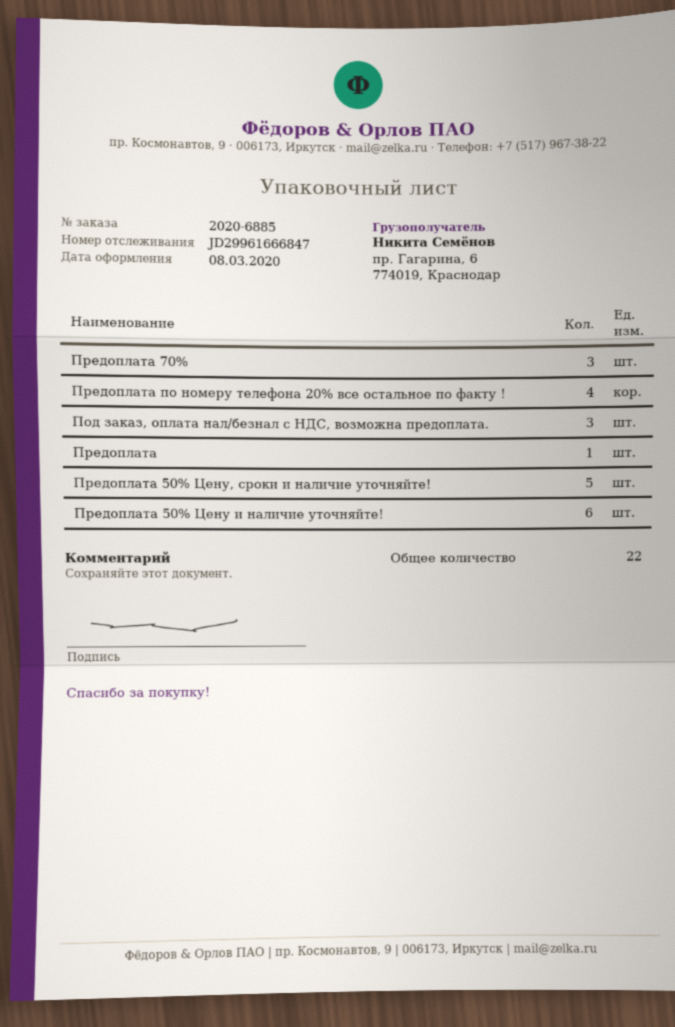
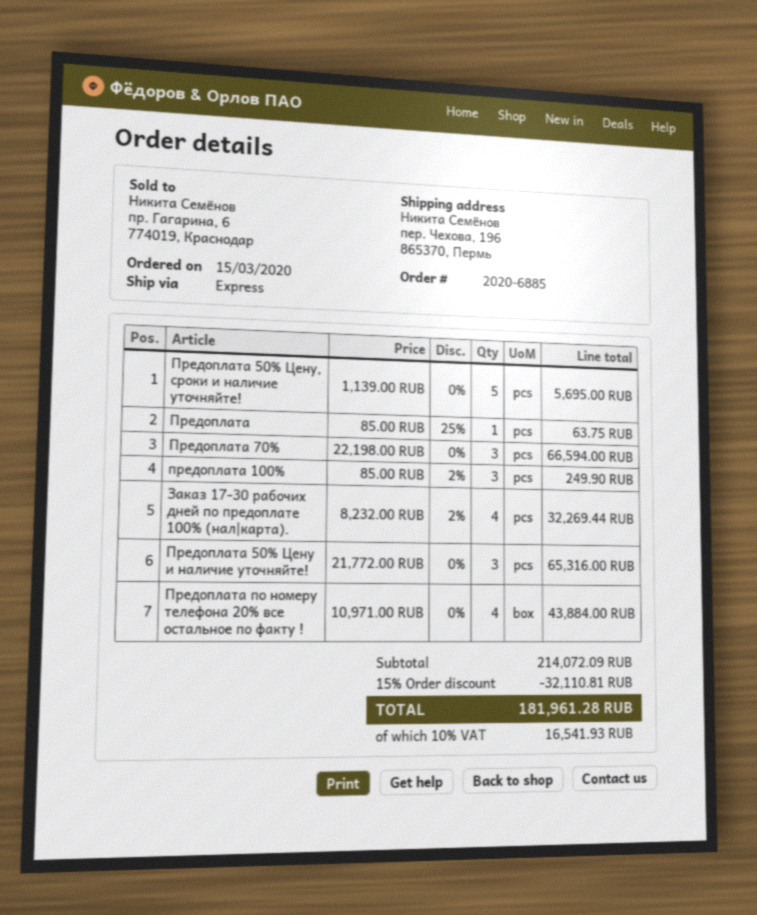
order date: 2020-03-08 -> 2020-03-15
ship to: пр. Гагарина, 6, 774019, Краснодар -> пер. Чехова, 196, 865370, Пермь
Под заказ, оплата нал/безнал с НДС, возможна предоплата.: 3 -> none
Предоплата 50% Цену и наличие уточняйте!: 6 -> 3
предоплата 100%: none -> 3
Заказ 17-30 рабочих дней по предоплате 100% (нал|карта).: none -> 4

